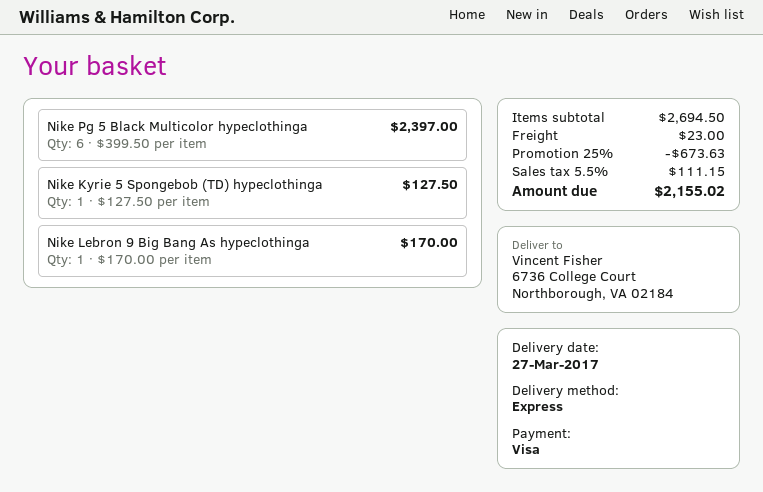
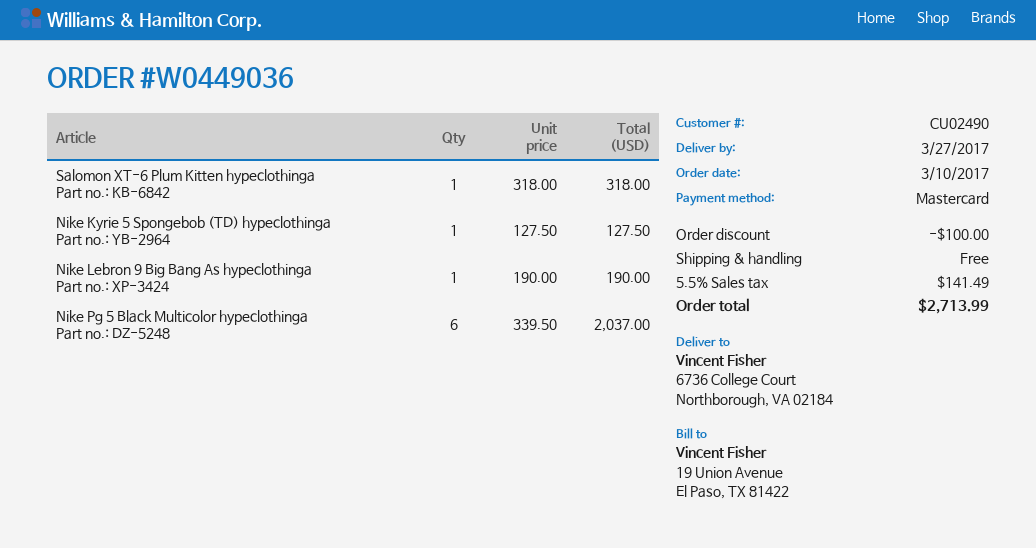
payment method: Visa -> Mastercard
Nike Pg 5 Black Multicolor hypeclothinga: 6 x 399.50 = 2397.00 -> 6 x 339.50 = 2037.00
Nike Lebron 9 Big Bang As hypeclothinga: 1 x 170.00 = 170.00 -> 1 x 190.00 = 190.00
Salomon XT-6 Plum Kitten hypeclothinga: none -> 1 x 318.00 = 318.00
discount: 673.63 -> 100.00
shipping: 23.00 -> 0.00
tax: 5.5% = 111.15 -> 5.5% = 141.49
total: 2155.02 -> 2713.99

